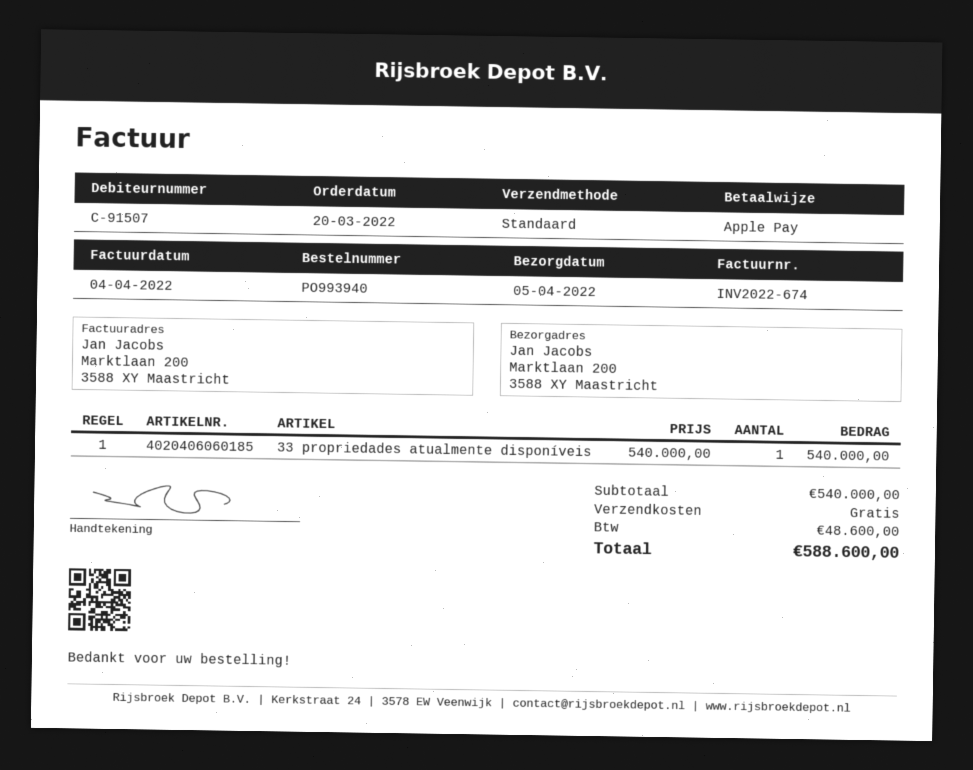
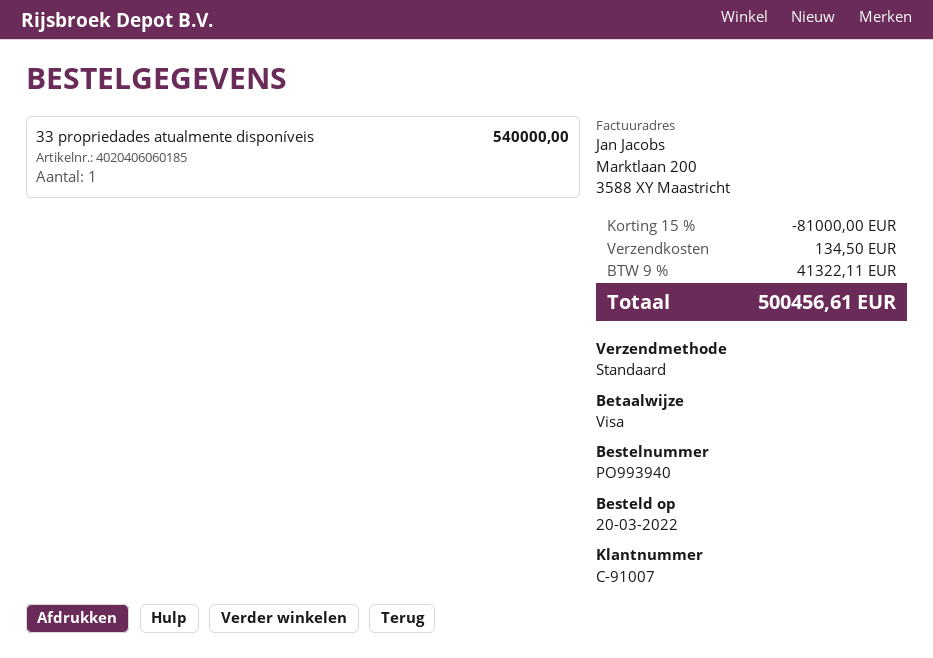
customer number: C-91507 -> C-91007
payment method: Apple Pay -> Visa
discount: none -> 15% = 81000.00
shipping: 0.00 -> 134.50
tax: 48600.00 -> 41322.11
total: 588600.00 -> 500456.61

